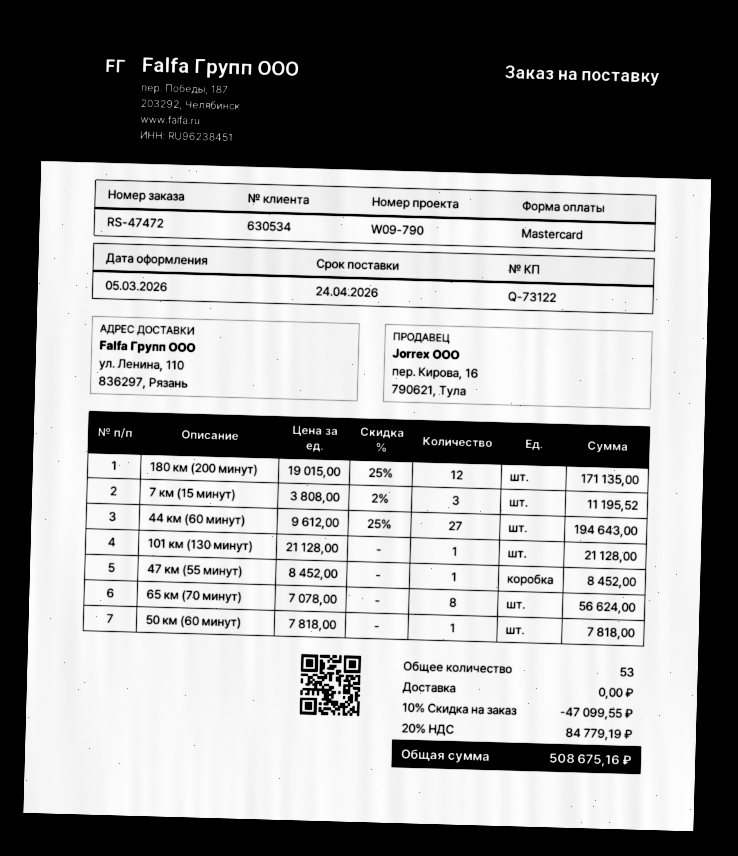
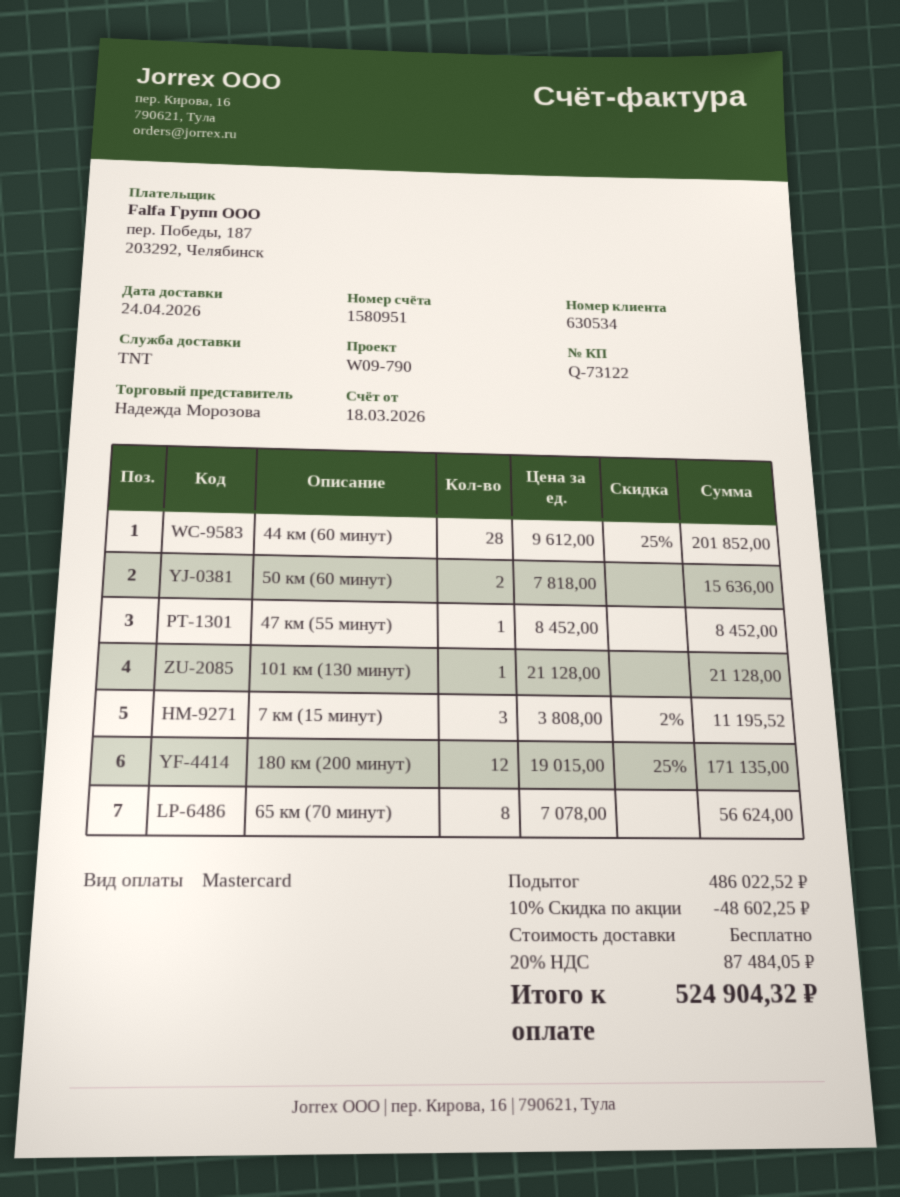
44 км (60 минут): 27 x 9612.00 - 25% = 194643.00 -> 28 x 9612.00 - 25% = 201852.00
50 км (60 минут): 1 x 7818.00 = 7818.00 -> 2 x 7818.00 = 15636.00
discount: 10% = 47099.55 -> 10% = 48602.25
tax: 20% = 84779.19 -> 20% = 87484.05
total: 508675.16 -> 524904.32

